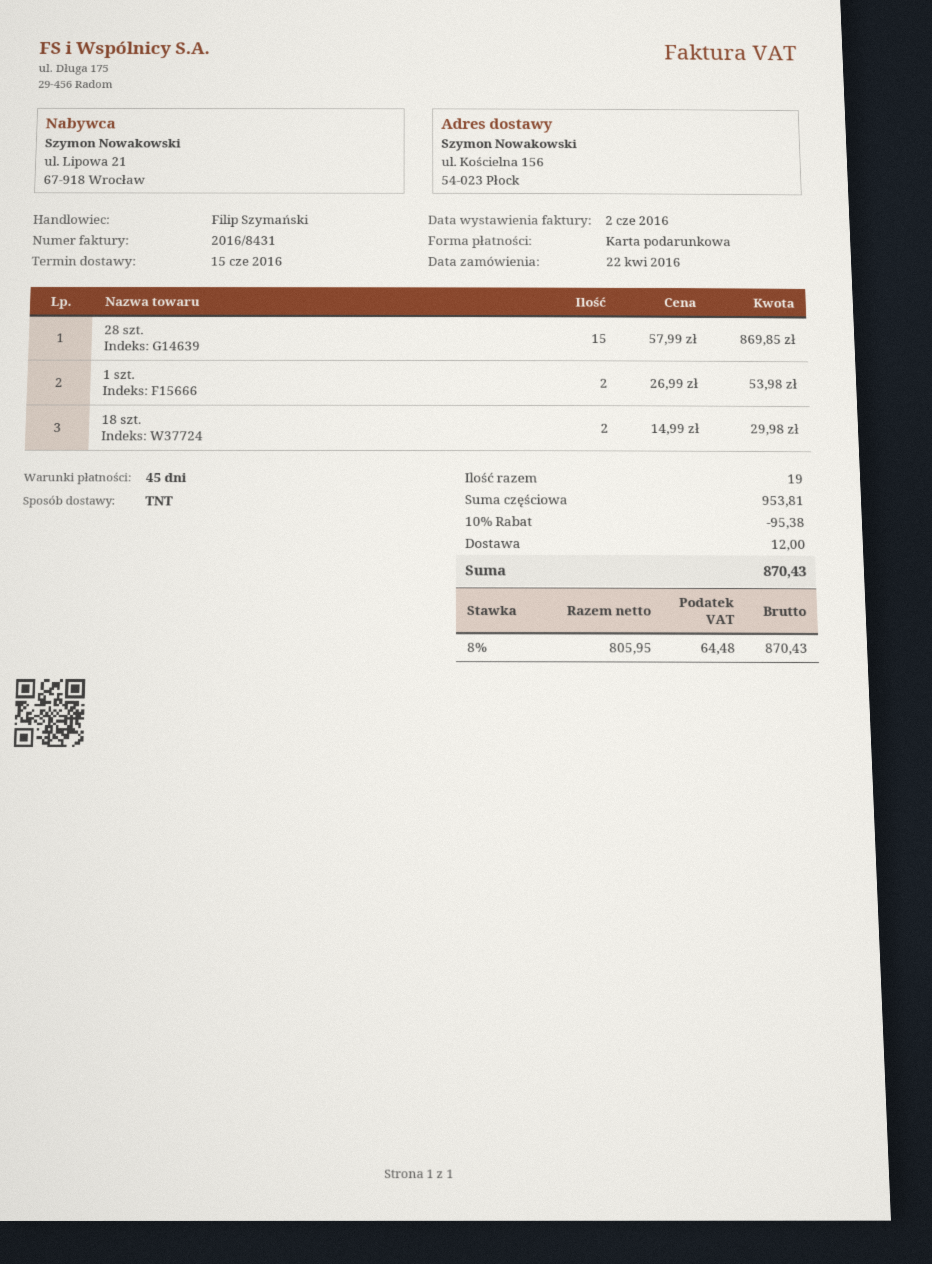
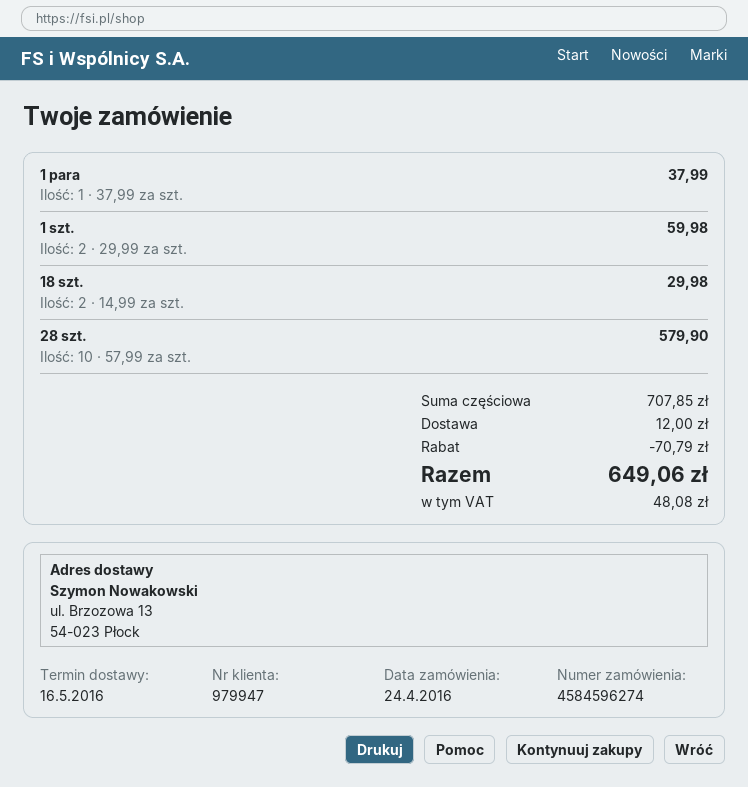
order date: 2016-04-22 -> 2016-04-24
delivery date: 2016-06-15 -> 2016-05-16
ship to: ul. Kościelna 156, 54-023 Płock -> ul. Brzozowa 13, 54-023 Płock
28 szt.: 15 x 57.99 = 869.85 -> 10 x 57.99 = 579.90
1 szt.: 2 x 26.99 = 53.98 -> 2 x 29.99 = 59.98
1 para: none -> 1 x 37.99 = 37.99
subtotal: 953.81 -> 707.85
discount: 95.38 -> 70.79
tax: 64.48 -> 48.08
total: 870.43 -> 649.06

